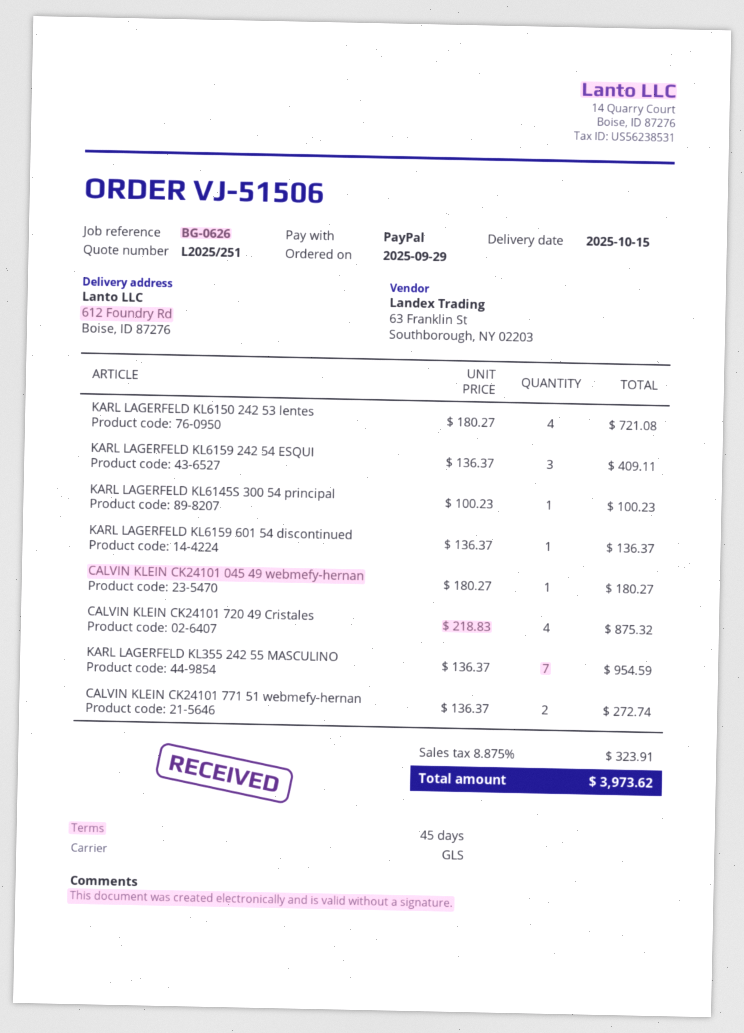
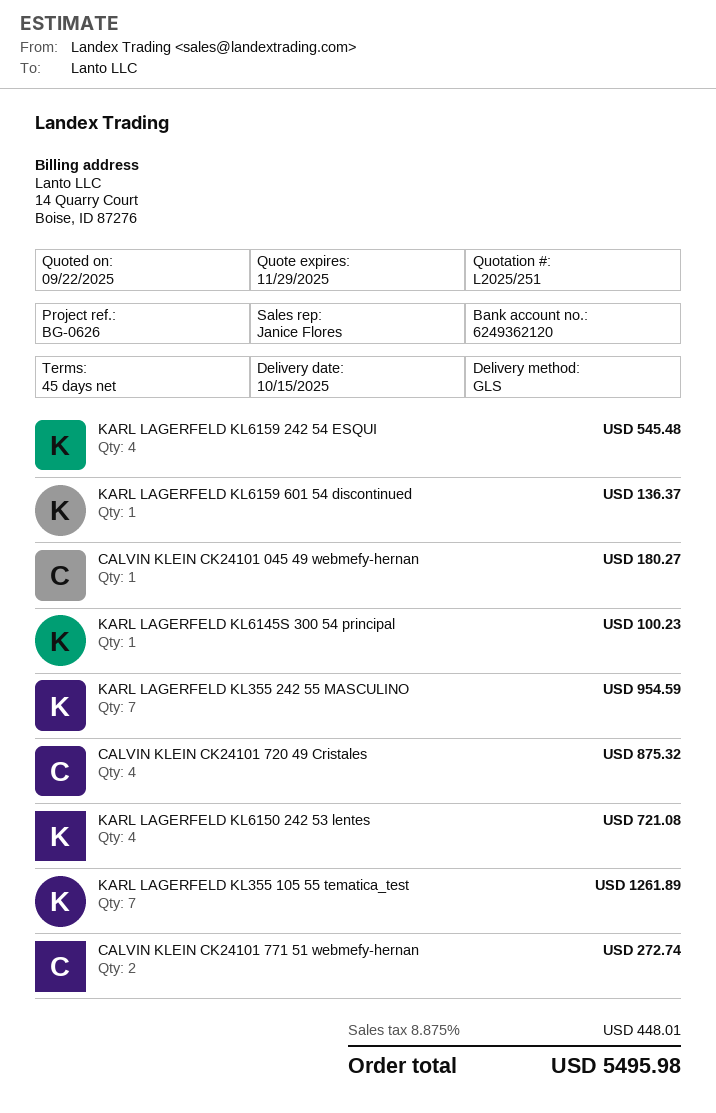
KARL LAGERFELD KL6159 242 54 ESQUI: 3 for 409.11 -> 4 for 545.48
KARL LAGERFELD KL355 105 55 tematica_test: none -> 7 for 1261.89
tax: 8.875% = 323.91 -> 8.875% = 448.01
total: 3973.62 -> 5495.98

